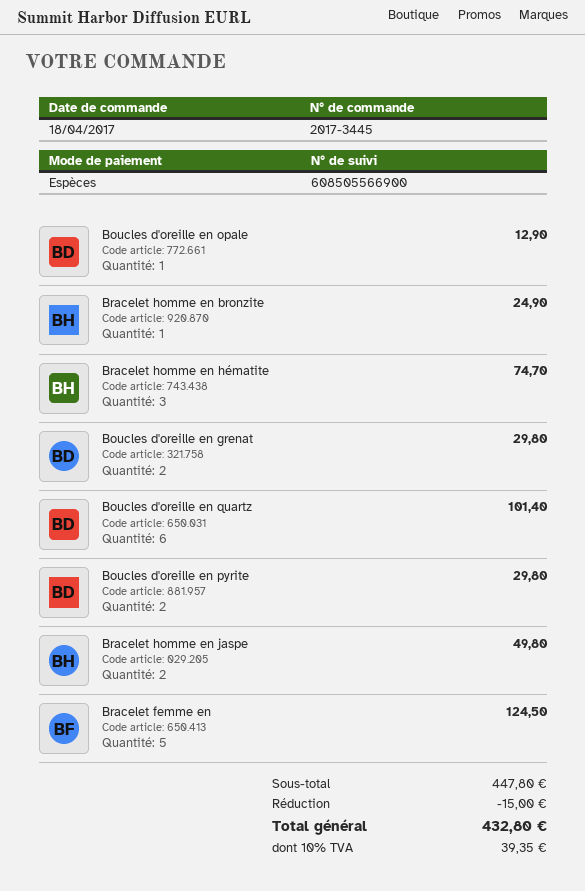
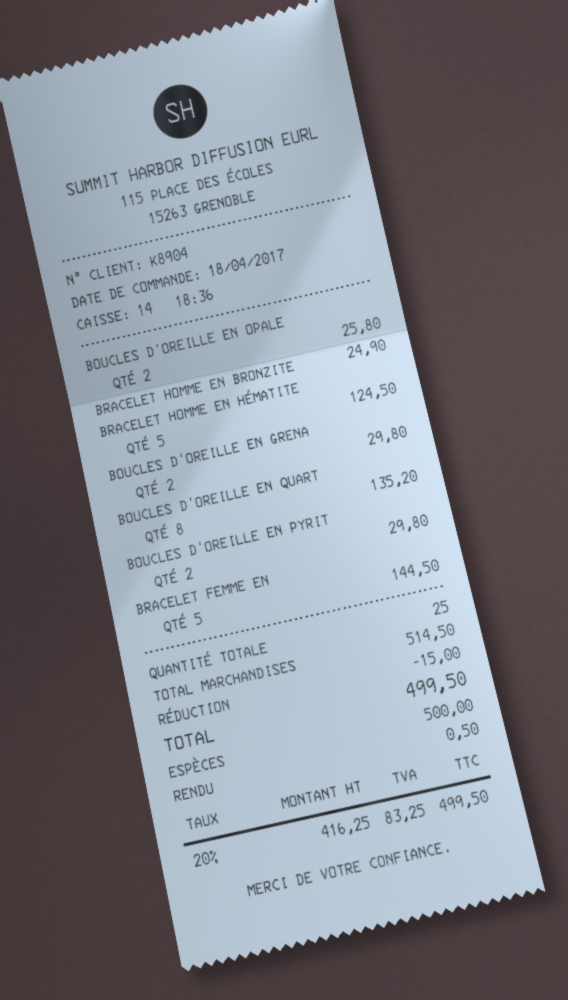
Boucles d'oreille en opale: 1 for 12.90 -> 2 for 25.80
Bracelet homme en hématite: 3 for 74.70 -> 5 for 124.50
Boucles d'oreille en quartz: 6 for 101.40 -> 8 for 135.20
Bracelet homme en jaspe: 2 for 49.80 -> none
Bracelet femme en: 5 for 124.50 -> 5 for 144.50
subtotal: 447.80 -> 514.50
tax: 10% = 39.35 -> 20% = 83.25
total: 432.80 -> 499.50

